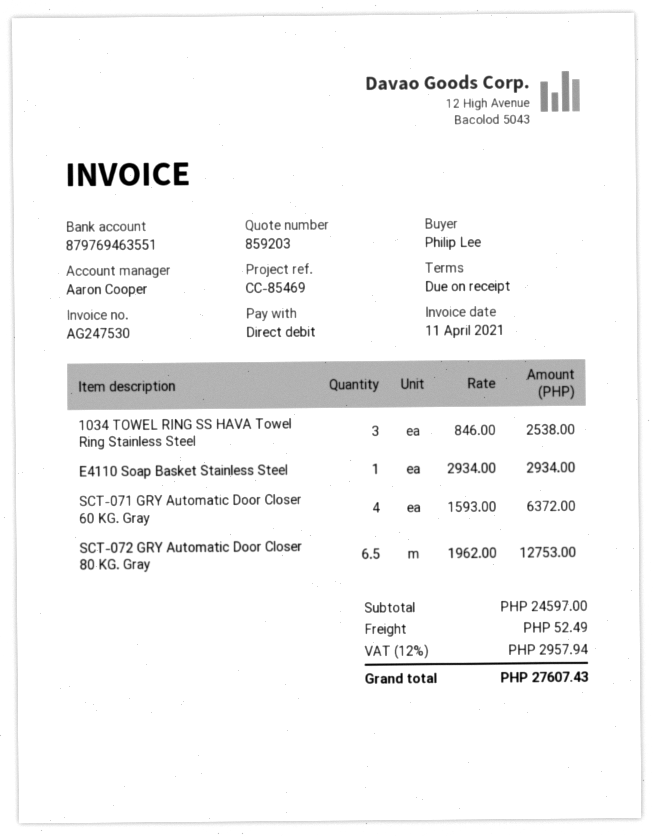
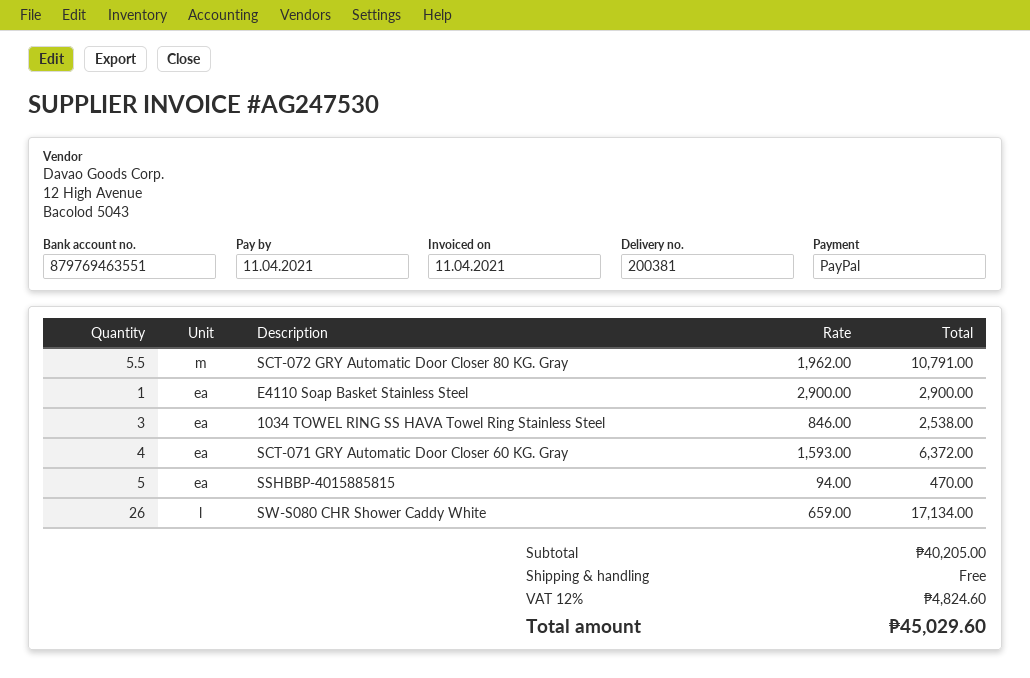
payment method: direct debit -> PayPal
E4110 Soap Basket Stainless Steel: 1 x 2934.00 = 2934.00 -> 1 x 2900.00 = 2900.00
SCT-072 GRY Automatic Door Closer 80 KG. Gray: 6.5 x 1962.00 = 12753.00 -> 5.5 x 1962.00 = 10791.00
SSHBBP-4015885815: none -> 5 x 94.00 = 470.00
SW-S080 CHR Shower Caddy White: none -> 26 x 659.00 = 17134.00
subtotal: 24597.00 -> 40205.00
shipping: 52.49 -> 0.00
tax: 12% = 2957.94 -> 12% = 4824.60
total: 27607.43 -> 45029.60

